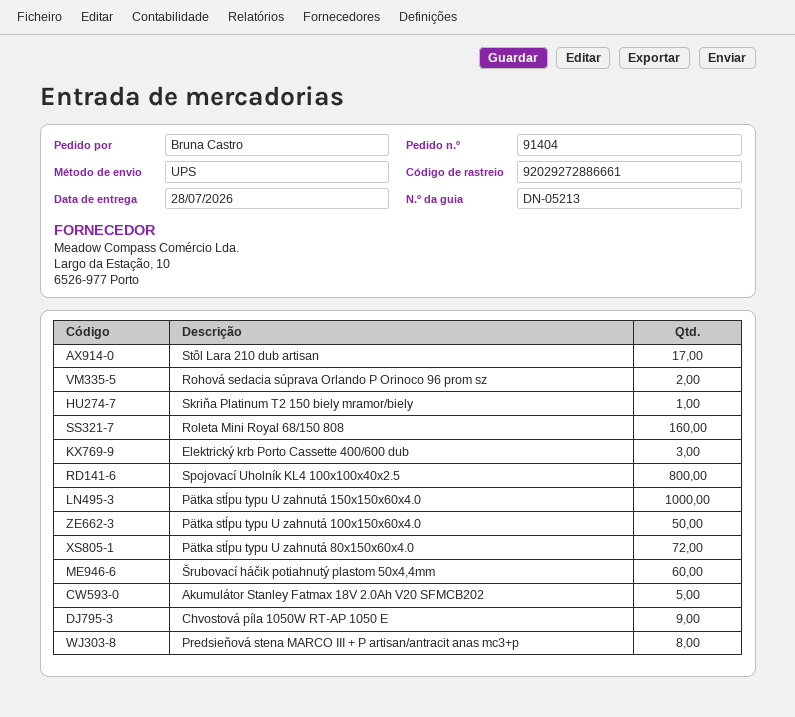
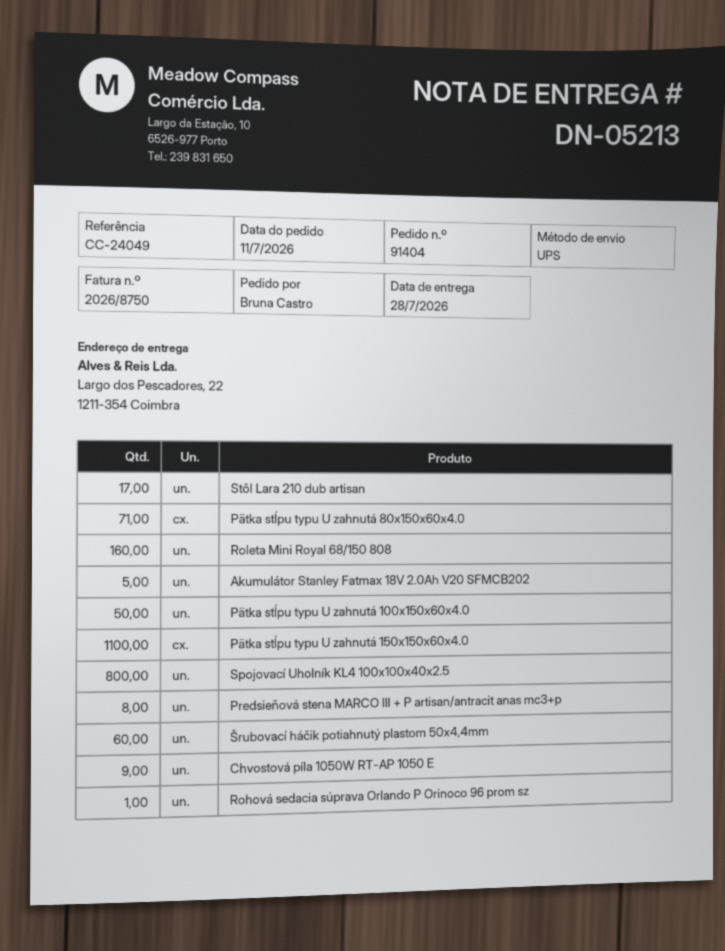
Rohová sedacia súprava Orlando P Orinoco 96 prom sz: 2 -> 1
Skriňa Platinum T2 150 biely mramor/biely: 1 -> none
Elektrický krb Porto Cassette 400/600 dub: 3 -> none
Pätka stĺpu typu U zahnutá 150x150x60x4.0: 1000 -> 1100
Pätka stĺpu typu U zahnutá 80x150x60x4.0: 72 -> 71

